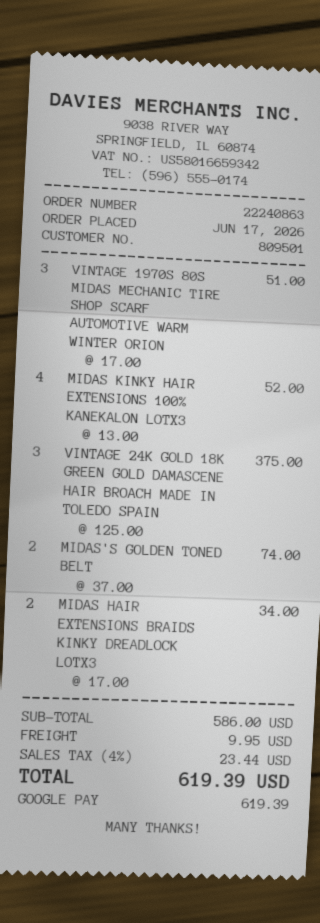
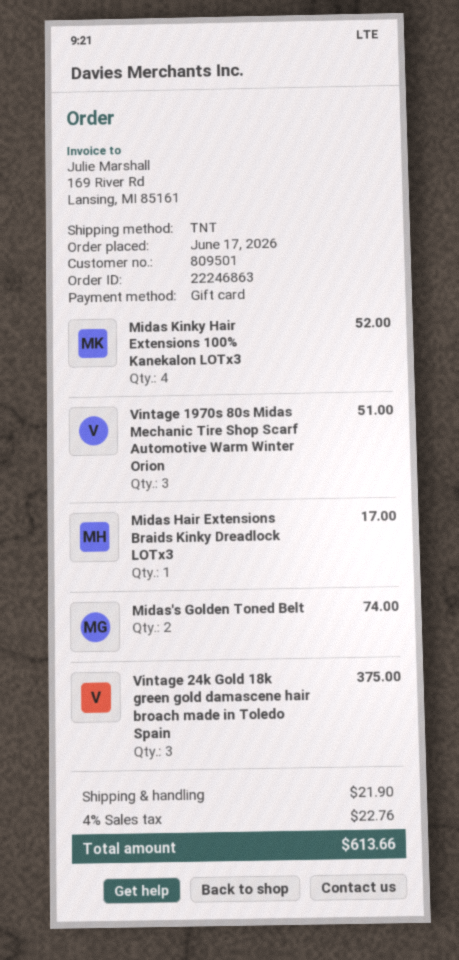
order number: 22240863 -> 22246863
payment method: Google Pay -> gift card
MIDAS HAIR EXTENSIONS BRAIDS KINKY DREADLOCK LOTX3: 2 for 34.00 -> 1 for 17.00
shipping: 9.95 -> 21.90
tax: 4% = 23.44 -> 4% = 22.76
total: 619.39 -> 613.66

